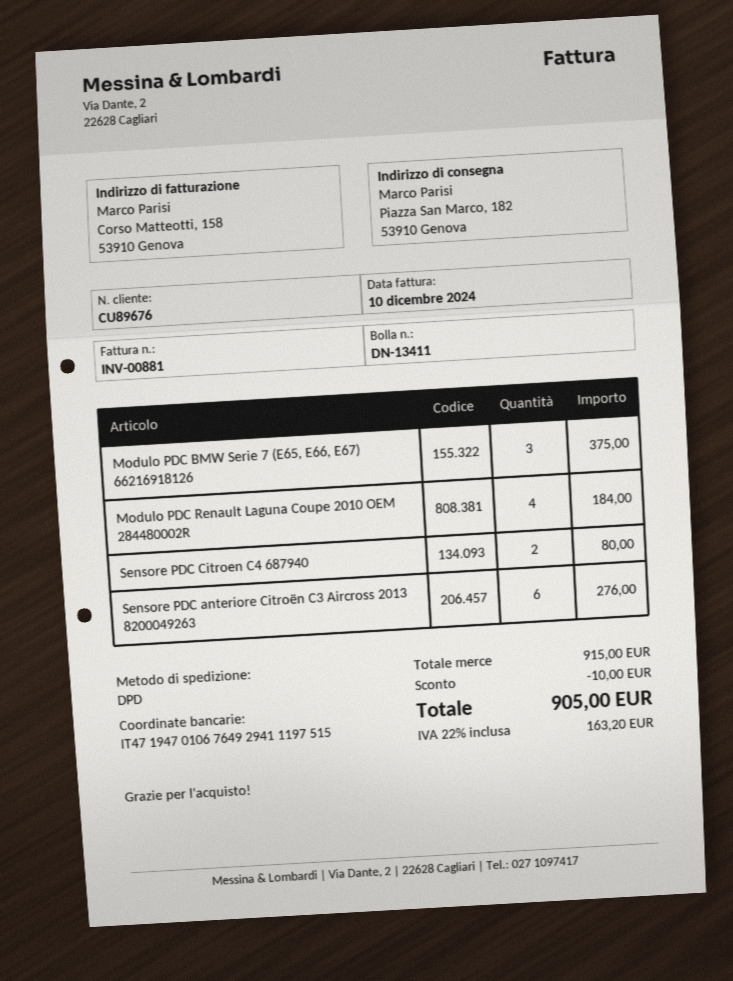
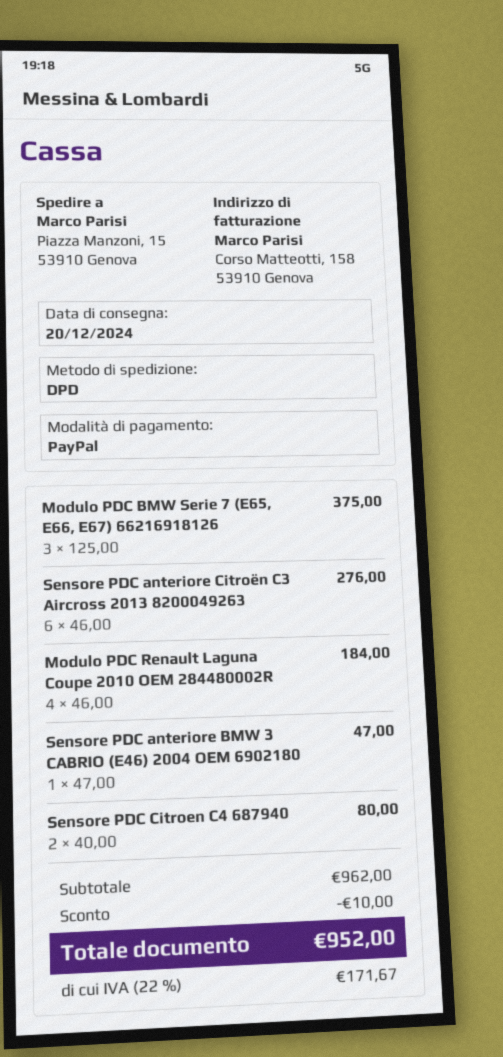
ship to: Piazza San Marco, 182, 53910 Genova -> Piazza Manzoni, 15, 53910 Genova
Sensore PDC anteriore BMW 3 CABRIO (E46) 2004 OEM 6902180: none -> 1 for 47.00
subtotal: 915.00 -> 962.00
tax: 22% = 163.20 -> 22% = 171.67
total: 905.00 -> 952.00

